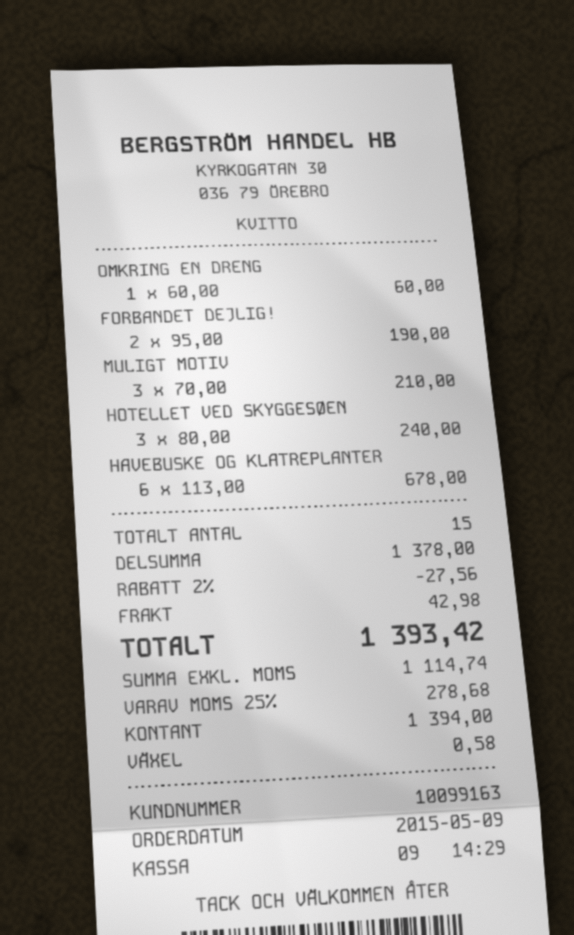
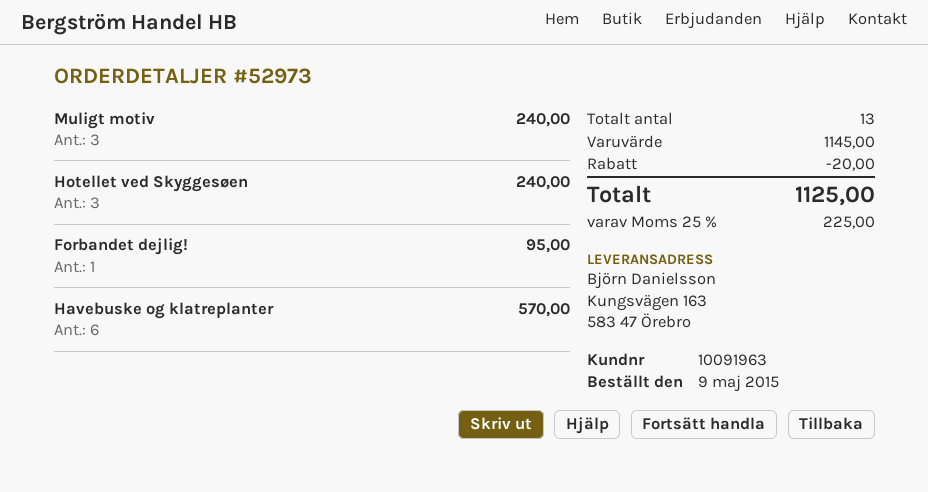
customer number: 10099163 -> 10091963
OMKRING EN DRENG: 1 for 60.00 -> none
FORBANDET DEJLIG!: 2 for 190.00 -> 1 for 95.00
MULIGT MOTIV: 3 for 210.00 -> 3 for 240.00
HAVEBUSKE OG KLATREPLANTER: 6 for 678.00 -> 6 for 570.00
total quantity: 15 -> 13
subtotal: 1378.00 -> 1145.00
discount: 27.56 -> 20.00
shipping: 42.98 -> none
tax: 25% = 278.68 -> 25% = 225.00
total: 1393.42 -> 1125.00

